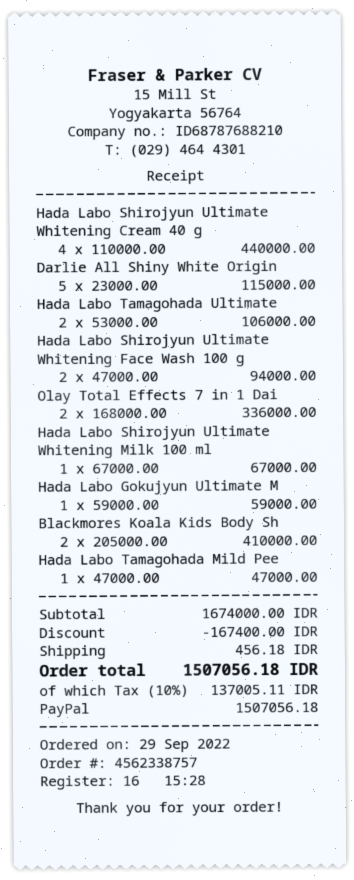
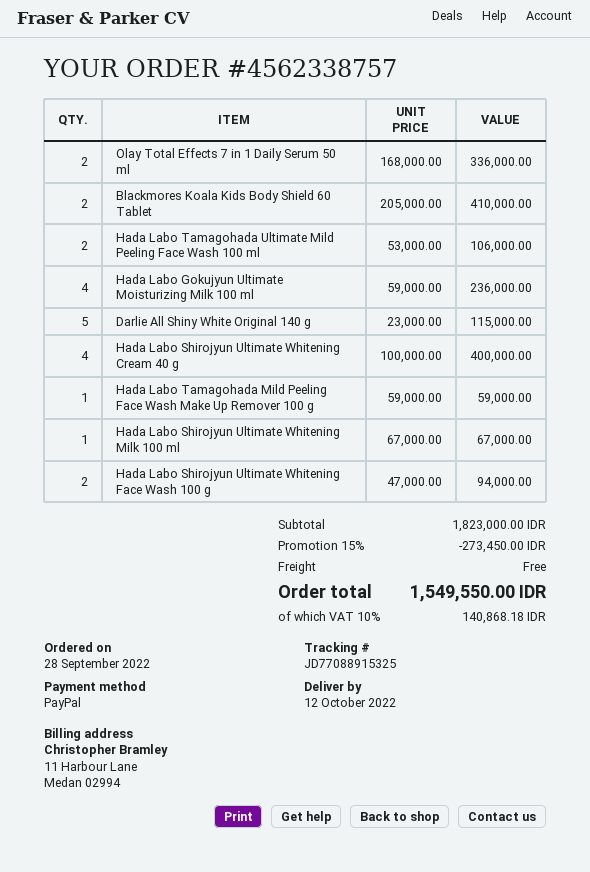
order date: 2022-09-29 -> 2022-09-28
Hada Labo Shirojyun Ultimate Whitening Cream 40 g: 4 x 110000.00 = 440000.00 -> 4 x 100000.00 = 400000.00
Hada Labo Gokujyun Ultimate M: 1 x 59000.00 = 59000.00 -> 4 x 59000.00 = 236000.00
Hada Labo Tamagohada Mild Pee: 1 x 47000.00 = 47000.00 -> 1 x 59000.00 = 59000.00
subtotal: 1674000.00 -> 1823000.00
discount: 167400.00 -> 273450.00
shipping: 456.18 -> 0.00
tax: 10% = 137005.11 -> 10% = 140868.18
total: 1507056.18 -> 1549550.00

